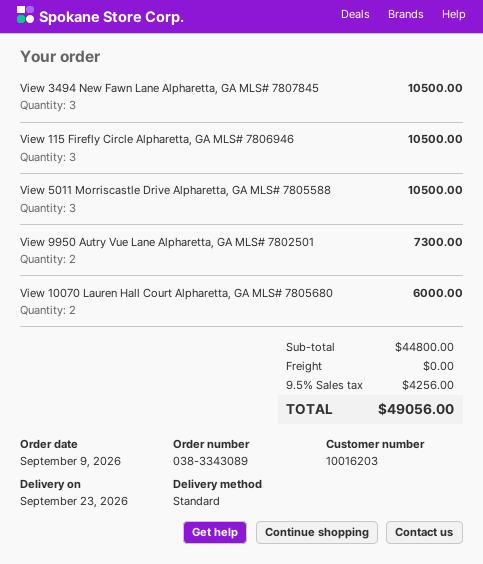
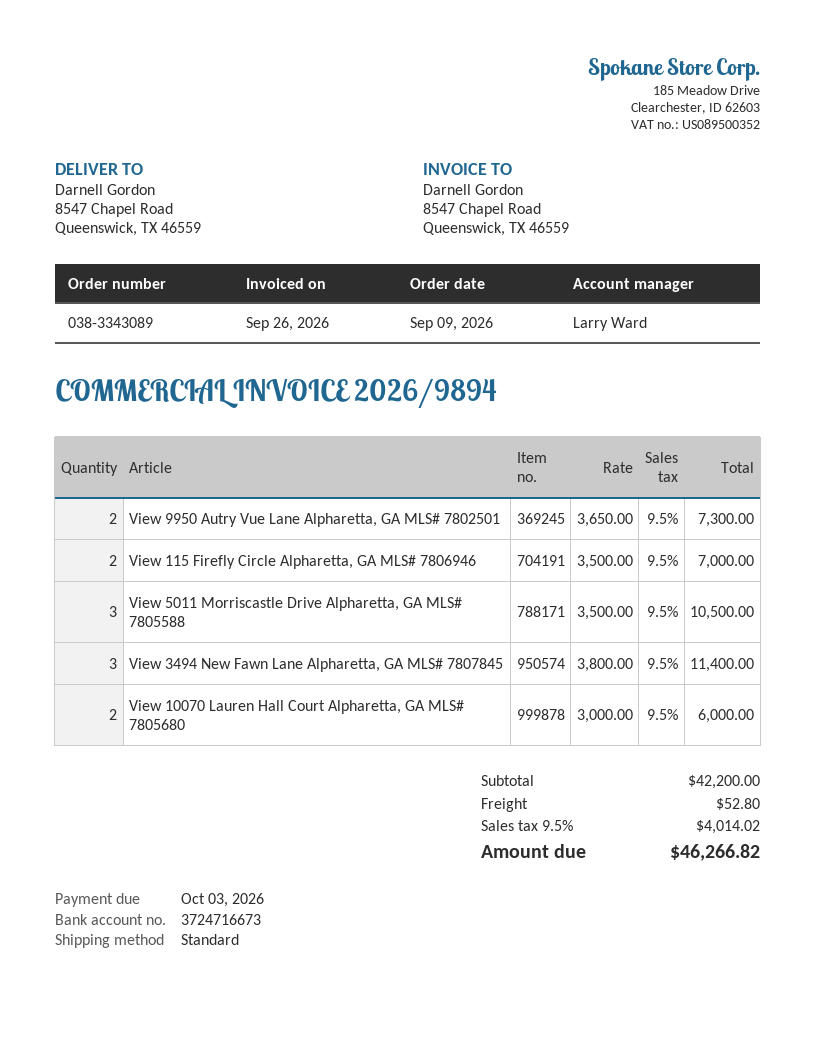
View 3494 New Fawn Lane Alpharetta, GA MLS# 7807845: 3 for 10500.00 -> 3 for 11400.00
View 115 Firefly Circle Alpharetta, GA MLS# 7806946: 3 for 10500.00 -> 2 for 7000.00
subtotal: 44800.00 -> 42200.00
shipping: 0.00 -> 52.80
tax: 9.5% = 4256.00 -> 9.5% = 4014.02
total: 49056.00 -> 46266.82

